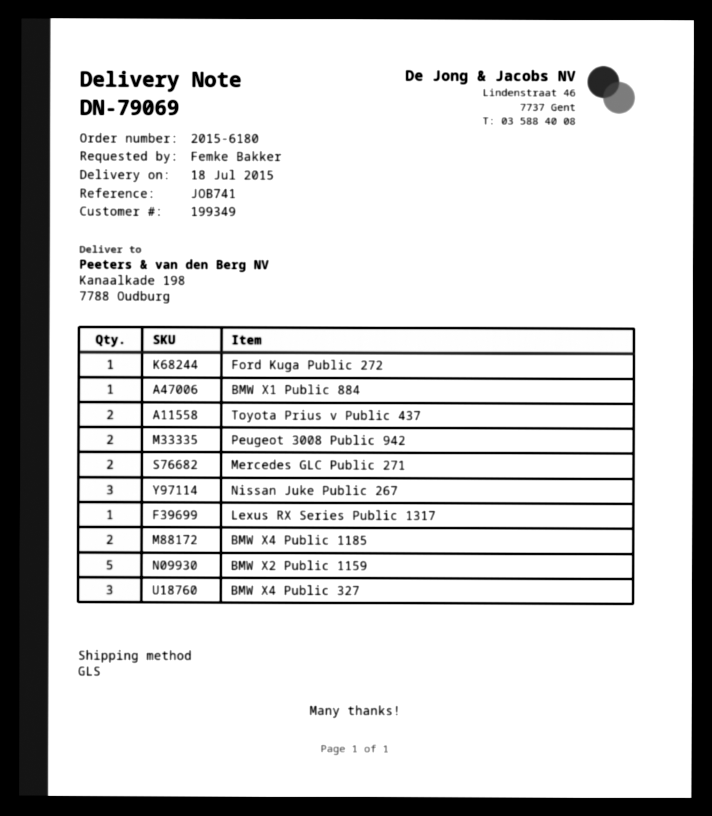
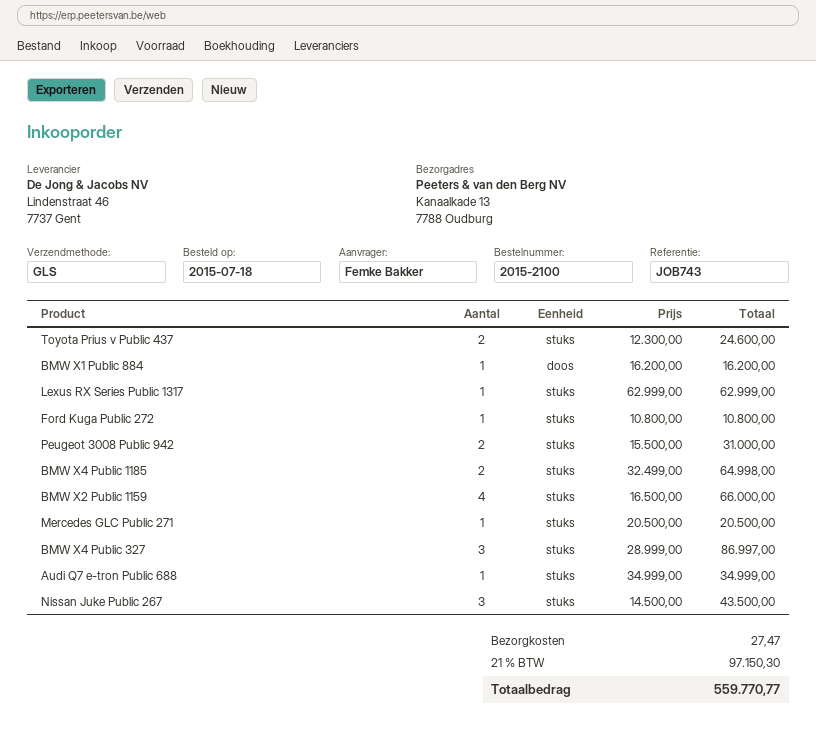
order number: 2015-6180 -> 2015-2100
reference: JOB741 -> JOB743
ship to: Kanaalkade 198, 7788 Oudburg -> Kanaalkade 13, 7788 Oudburg
Mercedes GLC Public 271: 2 -> 1
BMW X2 Public 1159: 5 -> 4
Audi Q7 e-tron Public 688: none -> 1

